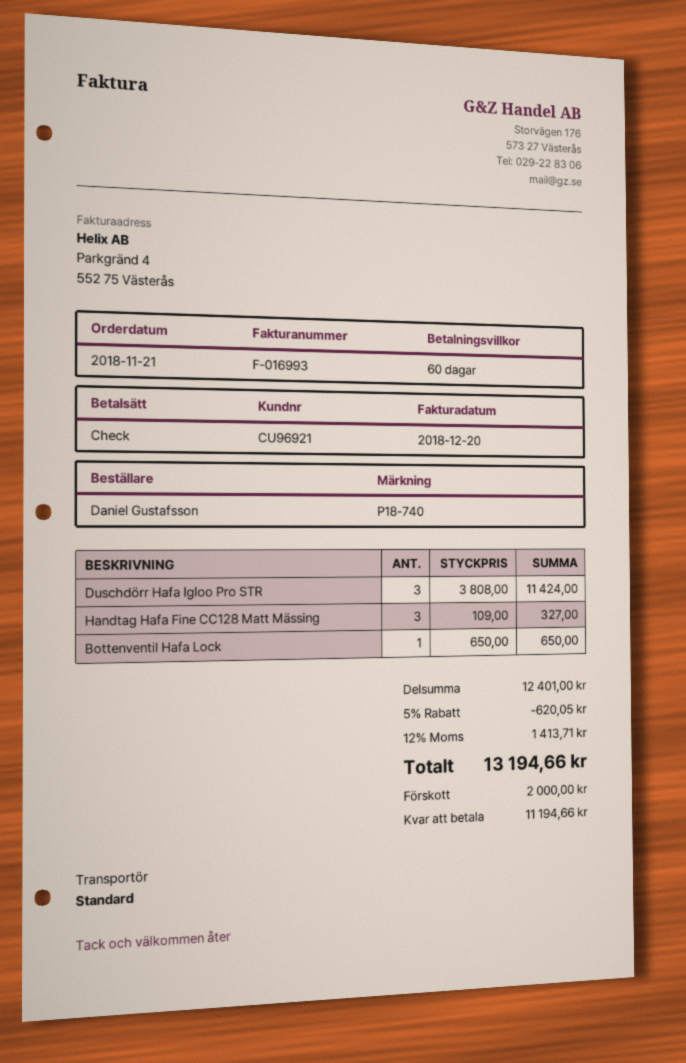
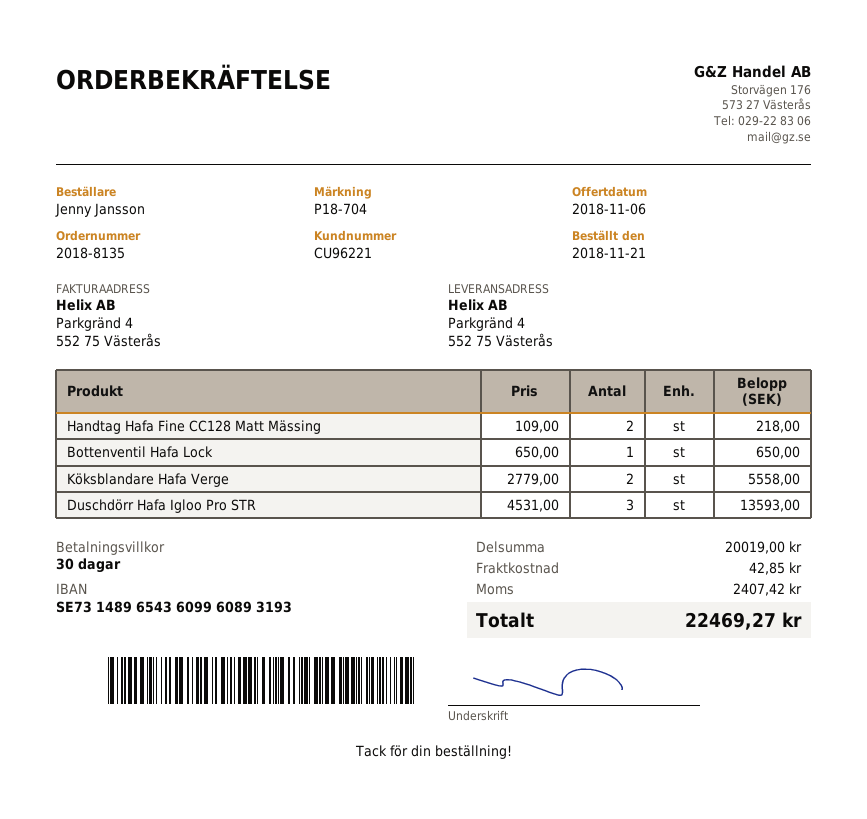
payment terms: 60 days -> 30 days
customer number: CU96921 -> CU96221
reference: P18-740 -> P18-704
ordered by: Daniel Gustafsson -> Jenny Jansson
Duschdörr Hafa Igloo Pro STR: 3 x 3808.00 = 11424.00 -> 3 x 4531.00 = 13593.00
Handtag Hafa Fine CC128 Matt Mässing: 3 x 109.00 = 327.00 -> 2 x 109.00 = 218.00
Köksblandare Hafa Verge: none -> 2 x 2779.00 = 5558.00
subtotal: 12401.00 -> 20019.00
discount: 5% = 620.05 -> none
shipping: none -> 42.85
tax: 1413.71 -> 2407.42
total: 13194.66 -> 22469.27

